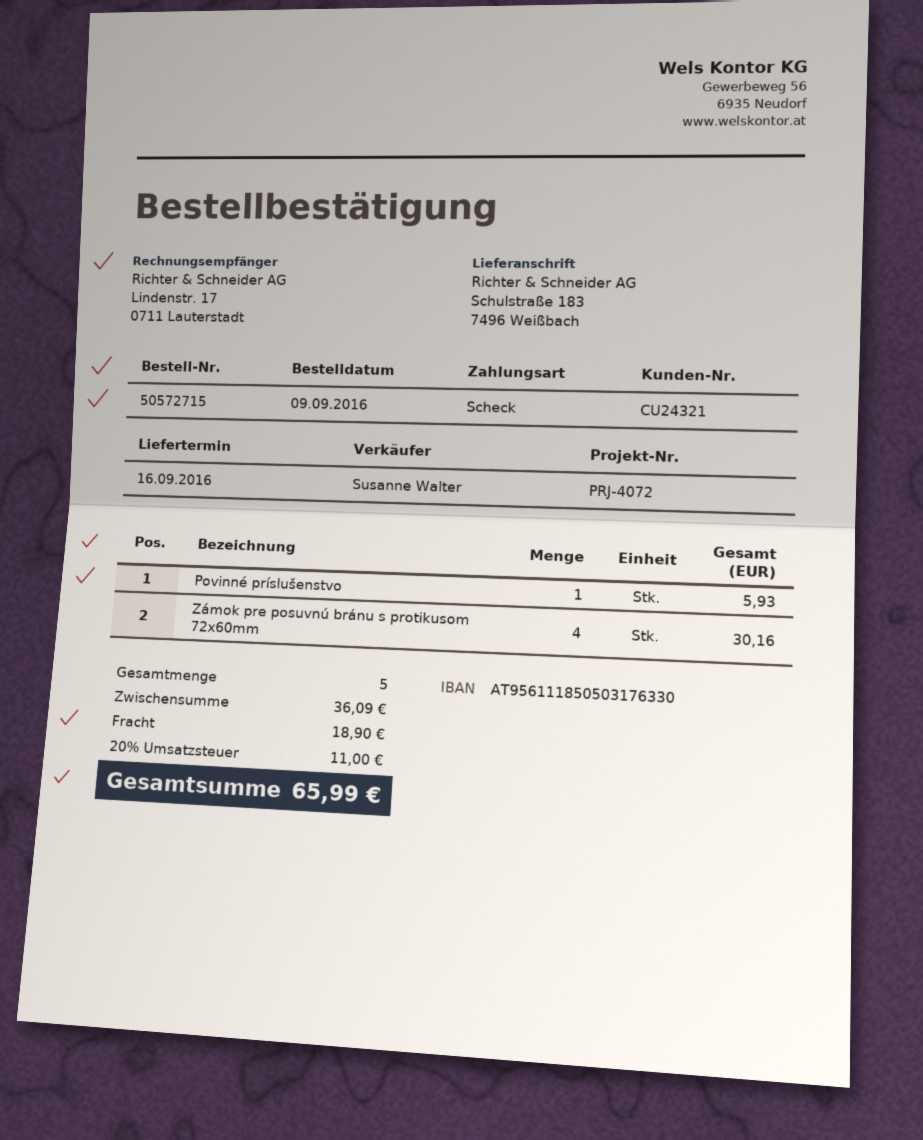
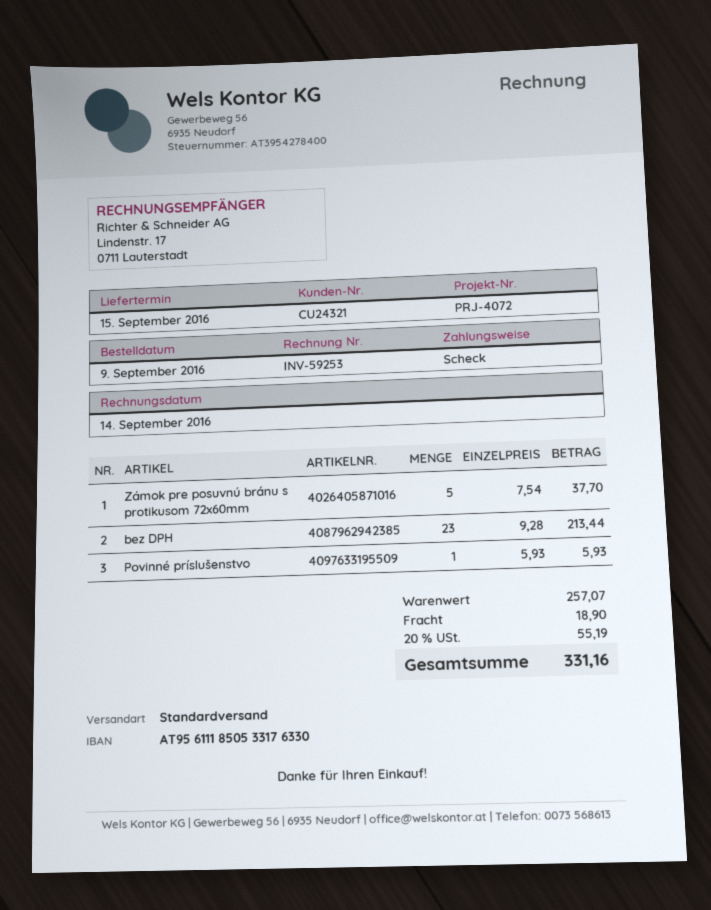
delivery date: 2016-09-16 -> 2016-09-15
bank account: AT956111850503176330 -> AT956111850533176330
Zámok pre posuvnú bránu s protikusom 72x60mm: 4 for 30.16 -> 5 for 37.70
bez DPH: none -> 23 for 213.44
subtotal: 36.09 -> 257.07
tax: 20% = 11.00 -> 20% = 55.19
total: 65.99 -> 331.16

